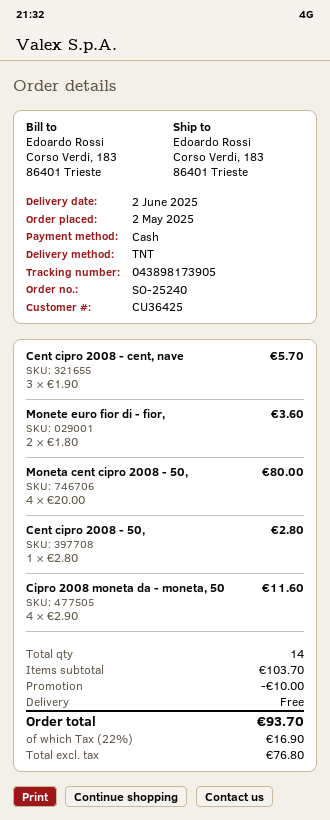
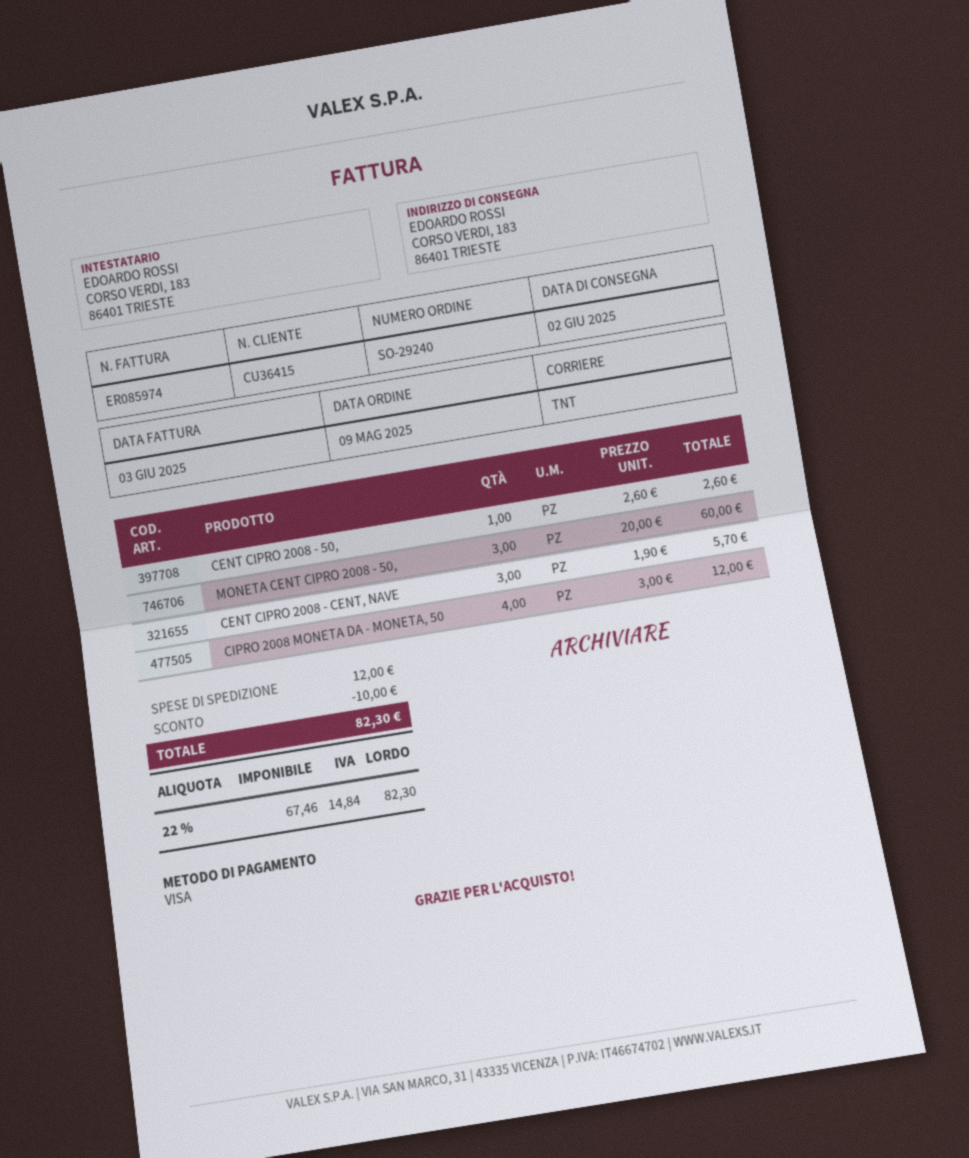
order number: SO-25240 -> SO-29240
order date: 2025-05-02 -> 2025-05-09
customer number: CU36425 -> CU36415
payment method: cash -> Visa
Monete euro fior di - fior,: 2 x 1.80 = 3.60 -> none
Moneta cent cipro 2008 - 50,: 4 x 20.00 = 80.00 -> 3 x 20.00 = 60.00
Cent cipro 2008 - 50,: 1 x 2.80 = 2.80 -> 1 x 2.60 = 2.60
Cipro 2008 moneta da - moneta, 50: 4 x 2.90 = 11.60 -> 4 x 3.00 = 12.00
shipping: 0.00 -> 12.00
net: 76.80 -> 67.46
tax: 22% = 16.90 -> 22% = 14.84
total: 93.70 -> 82.30

